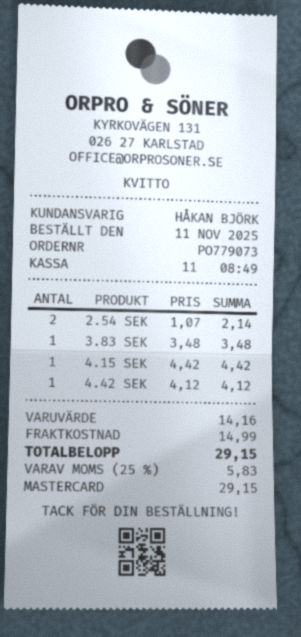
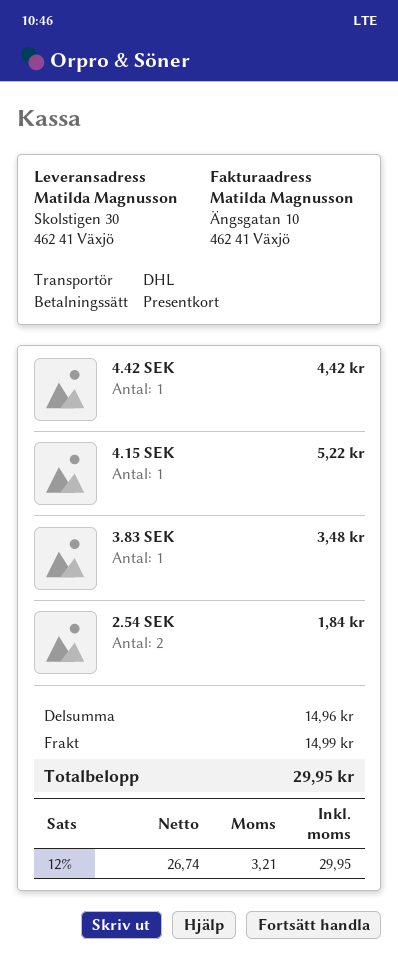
payment method: Mastercard -> gift card
2.54 SEK: 2 for 2.14 -> 2 for 1.84
4.15 SEK: 1 for 4.42 -> 1 for 5.22
4.42 SEK: 1 for 4.12 -> 1 for 4.42
subtotal: 14.16 -> 14.96
tax: 25% = 5.83 -> 12% = 3.21
total: 29.15 -> 29.95

